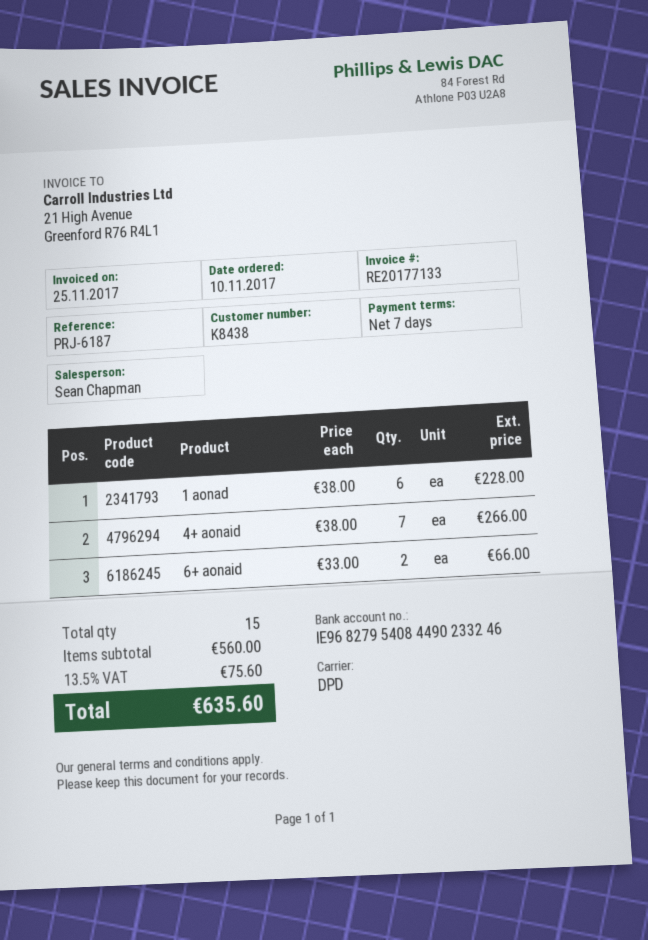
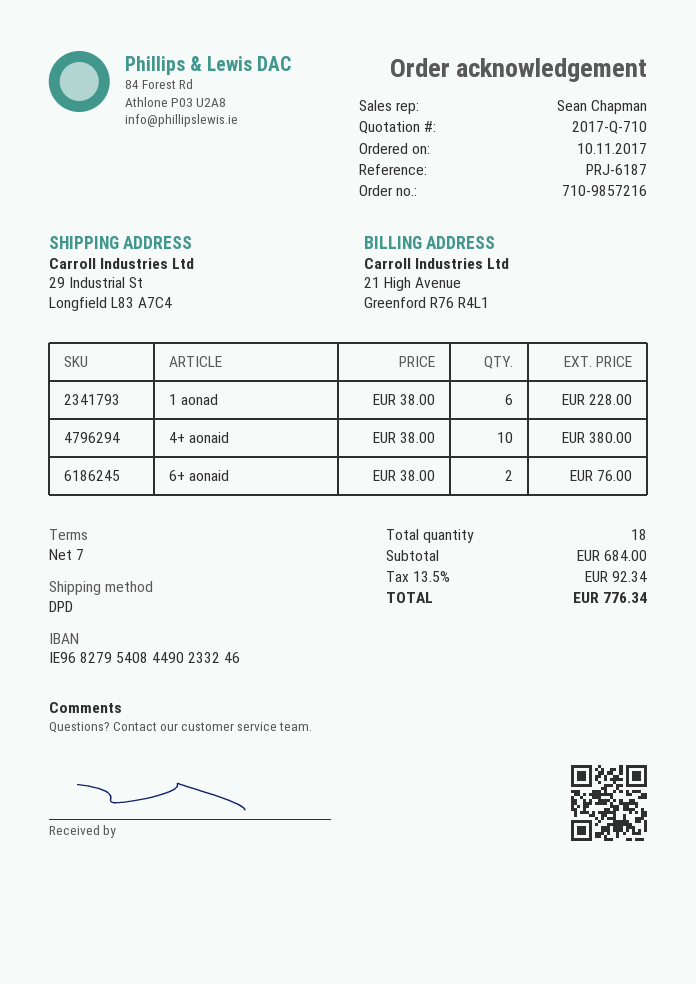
4+ aonaid: 7 x 38.00 = 266.00 -> 10 x 38.00 = 380.00
6+ aonaid: 2 x 33.00 = 66.00 -> 2 x 38.00 = 76.00
total quantity: 15 -> 18
subtotal: 560.00 -> 684.00
tax: 13.5% = 75.60 -> 13.5% = 92.34
total: 635.60 -> 776.34

